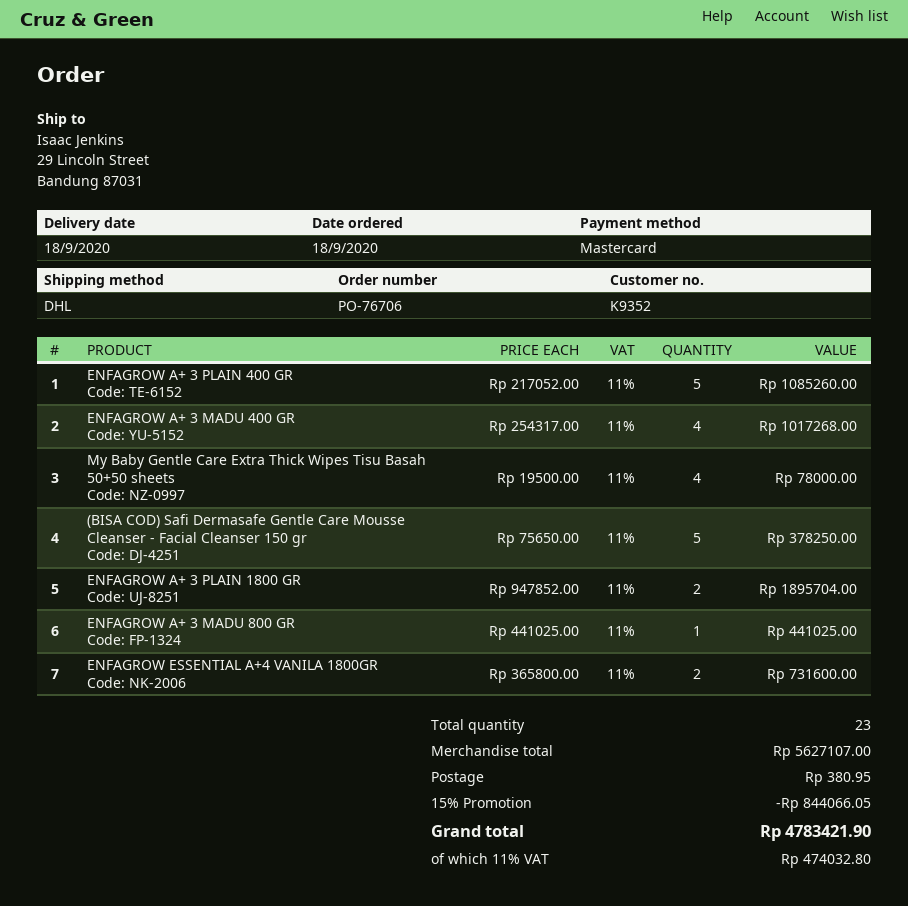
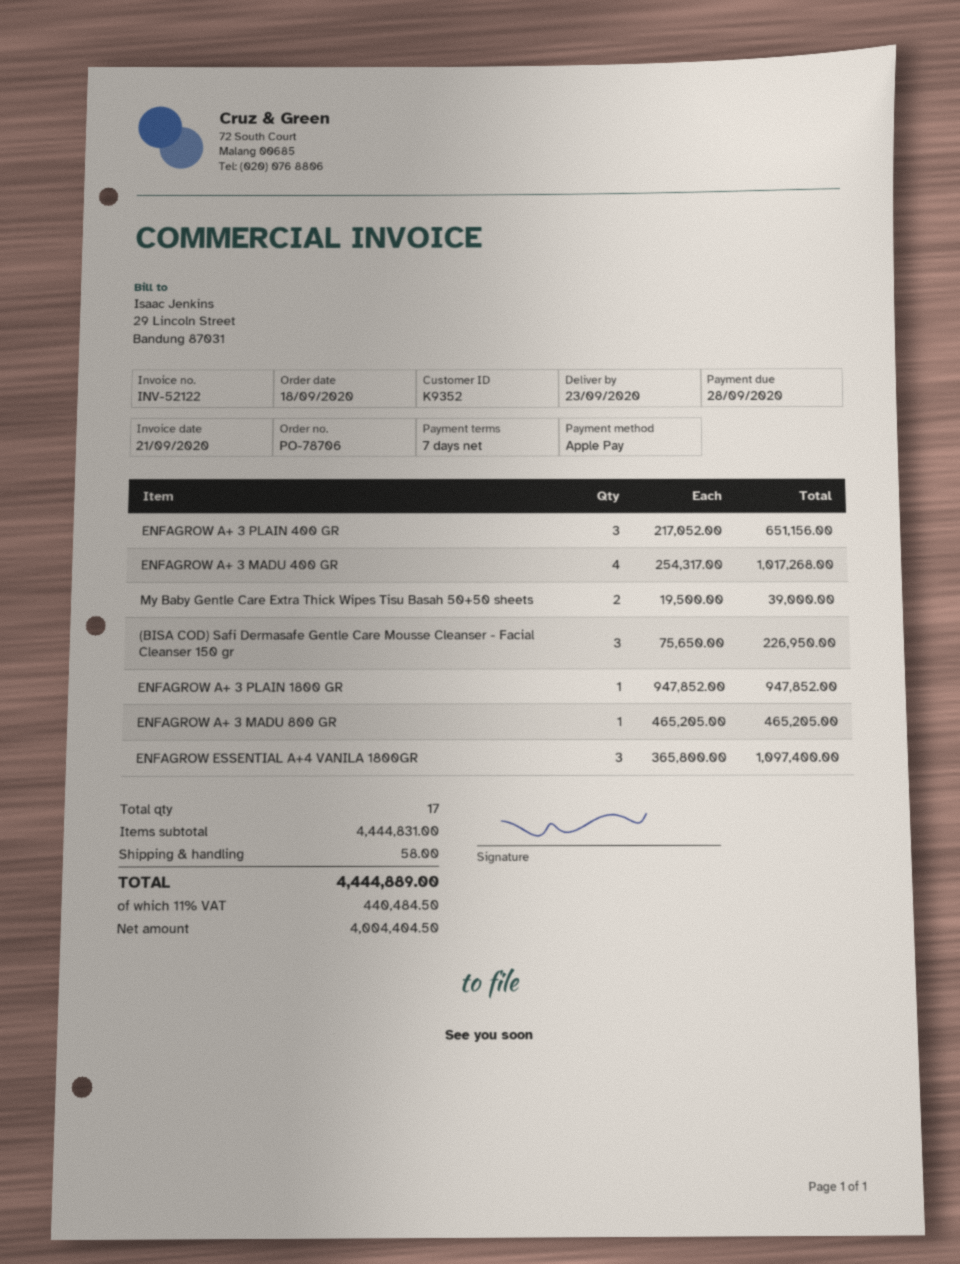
order number: PO-76706 -> PO-78706
delivery date: 2020-09-18 -> 2020-09-23
payment method: Mastercard -> Apple Pay
ENFAGROW A+ 3 PLAIN 400 GR: 5 x 217052.00 = 1085260.00 -> 3 x 217052.00 = 651156.00
My Baby Gentle Care Extra Thick Wipes Tisu Basah 50+50 sheets: 4 x 19500.00 = 78000.00 -> 2 x 19500.00 = 39000.00
(BISA COD) Safi Dermasafe Gentle Care Mousse Cleanser - Facial Cleanser 150 gr: 5 x 75650.00 = 378250.00 -> 3 x 75650.00 = 226950.00
ENFAGROW A+ 3 PLAIN 1800 GR: 2 x 947852.00 = 1895704.00 -> 1 x 947852.00 = 947852.00
ENFAGROW A+ 3 MADU 800 GR: 1 x 441025.00 = 441025.00 -> 1 x 465205.00 = 465205.00
ENFAGROW ESSENTIAL A+4 VANILA 1800GR: 2 x 365800.00 = 731600.00 -> 3 x 365800.00 = 1097400.00
total quantity: 23 -> 17
subtotal: 5627107.00 -> 4444831.00
discount: 15% = 844066.05 -> none
shipping: 380.95 -> 58.00
tax: 11% = 474032.80 -> 11% = 440484.50
total: 4783421.90 -> 4444889.00

